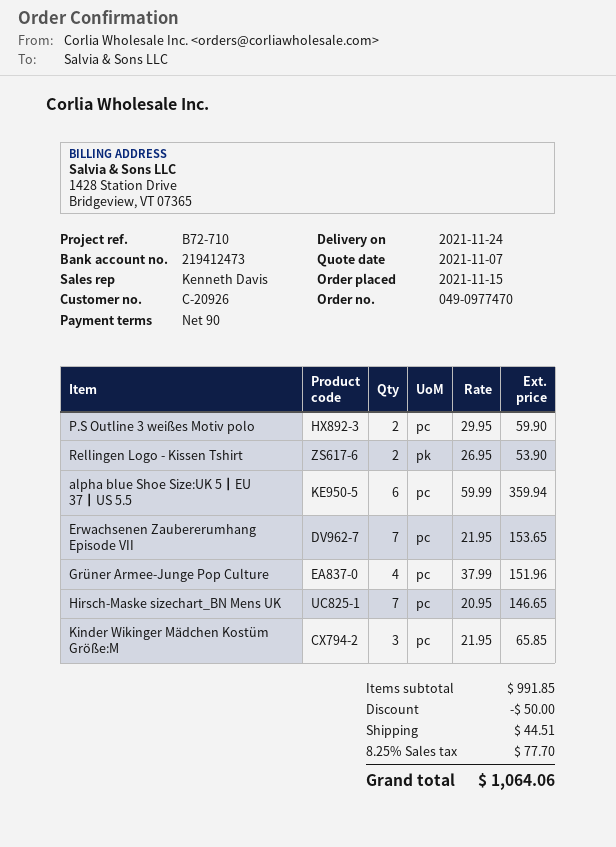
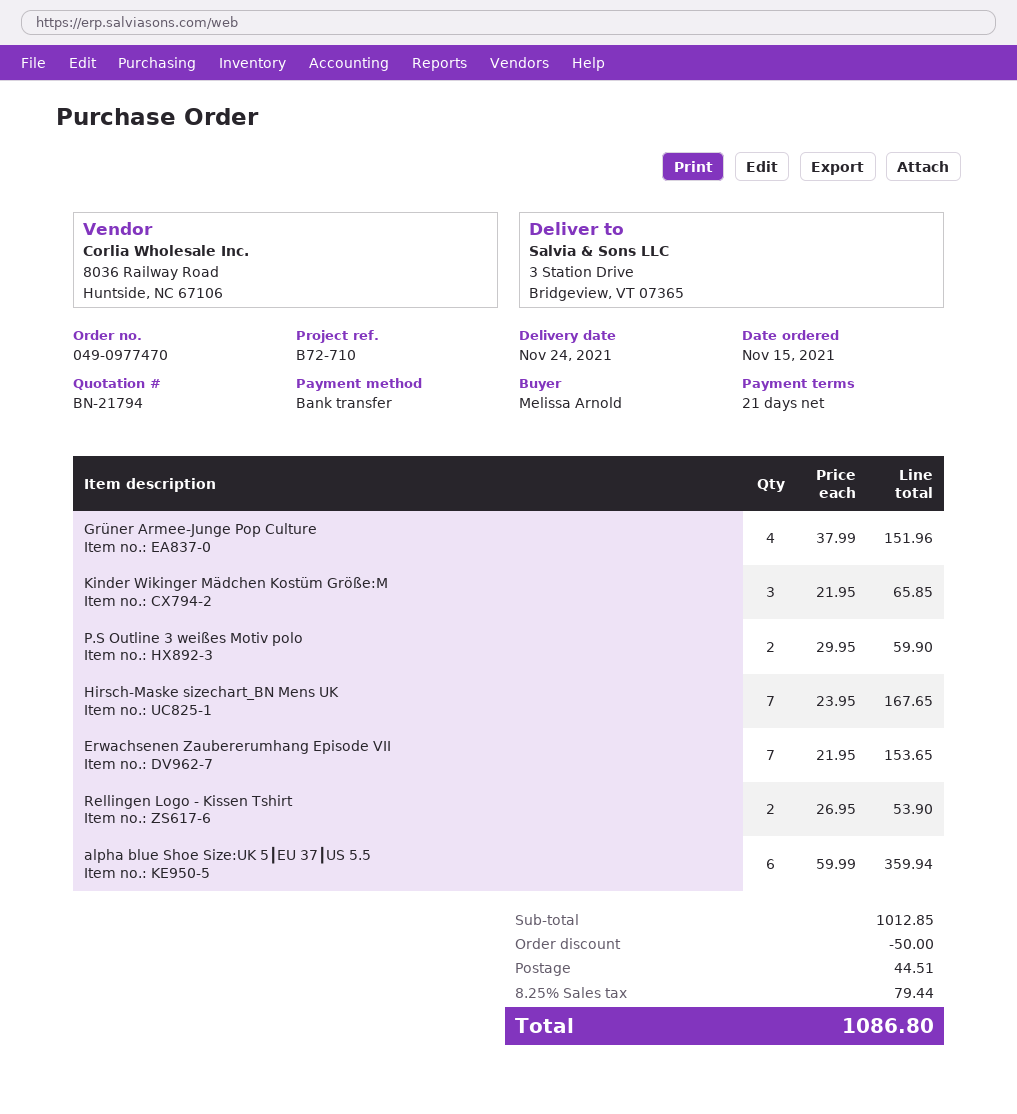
payment terms: 90 days -> 21 days
Hirsch-Maske sizechart_BN Mens UK: 7 x 20.95 = 146.65 -> 7 x 23.95 = 167.65
subtotal: 991.85 -> 1012.85
tax: 8.25% = 77.70 -> 8.25% = 79.44
total: 1064.06 -> 1086.80

